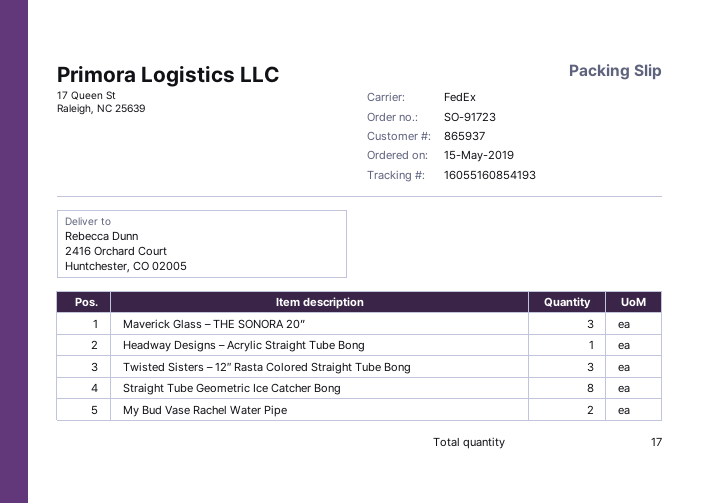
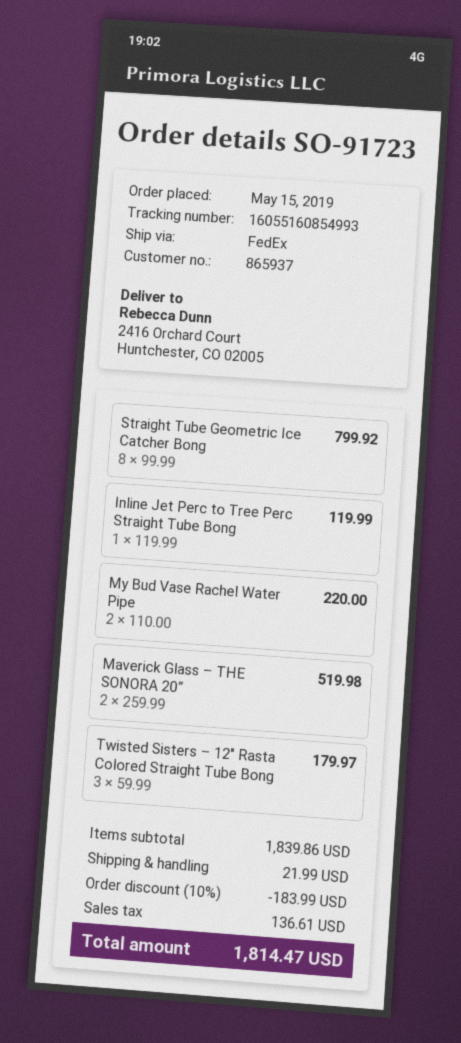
tracking number: 16055160854193 -> 16055160854993
Maverick Glass – THE SONORA 20”: 3 -> 2
Headway Designs – Acrylic Straight Tube Bong: 1 -> none
Inline Jet Perc to Tree Perc Straight Tube Bong: none -> 1

